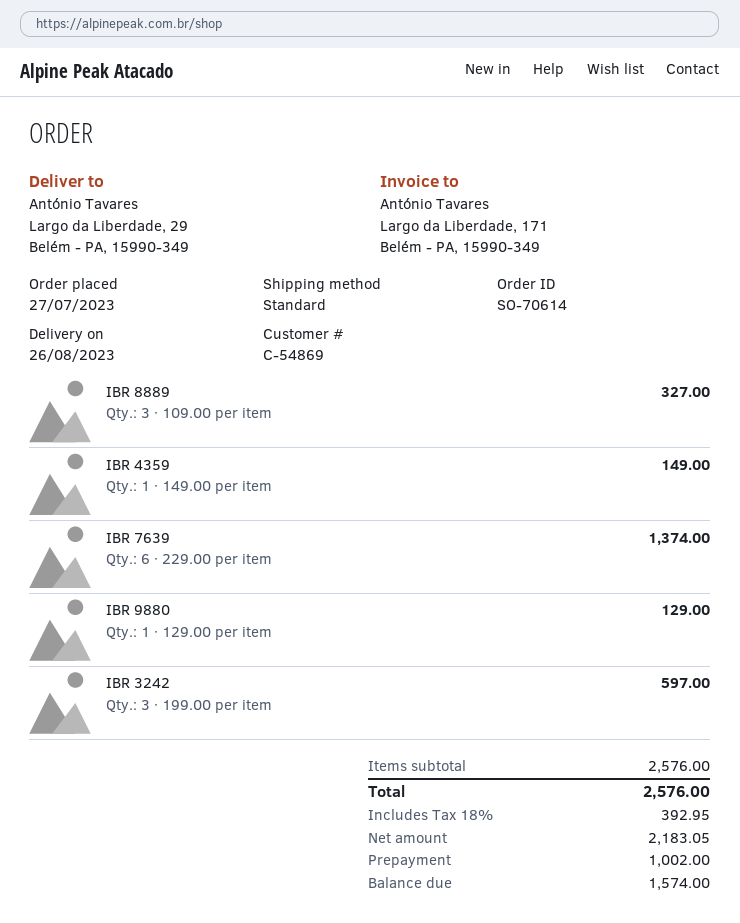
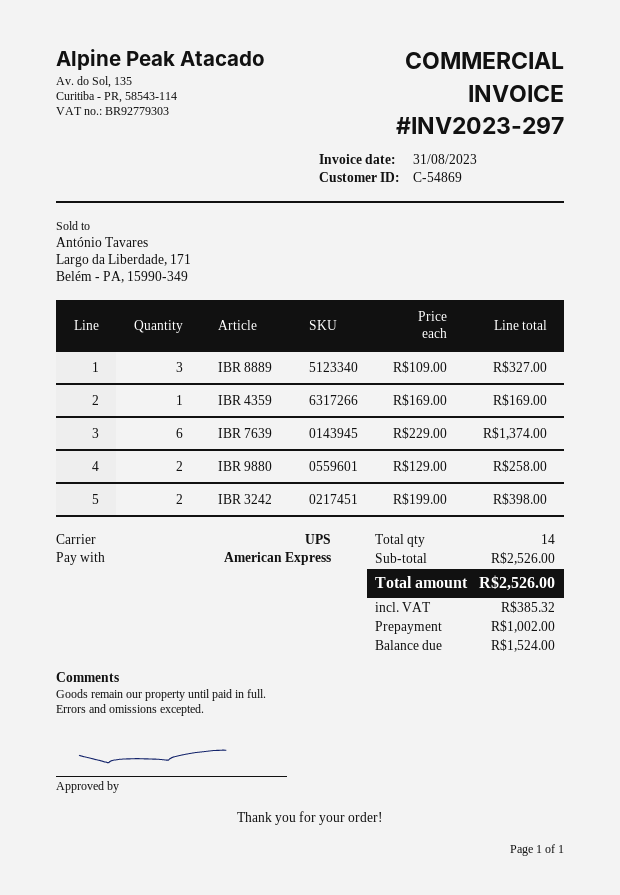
shipping method: standard -> UPS
IBR 4359: 1 x 149.00 = 149.00 -> 1 x 169.00 = 169.00
IBR 9880: 1 x 129.00 = 129.00 -> 2 x 129.00 = 258.00
IBR 3242: 3 x 199.00 = 597.00 -> 2 x 199.00 = 398.00
subtotal: 2576.00 -> 2526.00
tax: 392.95 -> 385.32
total: 2576.00 -> 2526.00
balance: 1574.00 -> 1524.00

